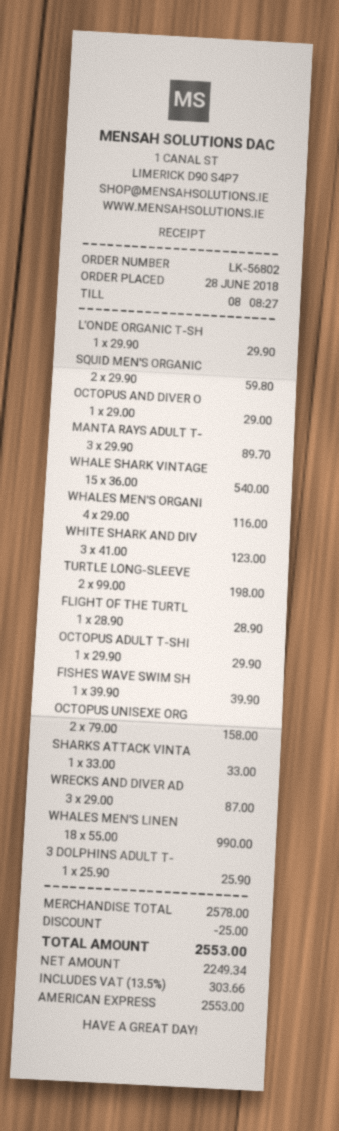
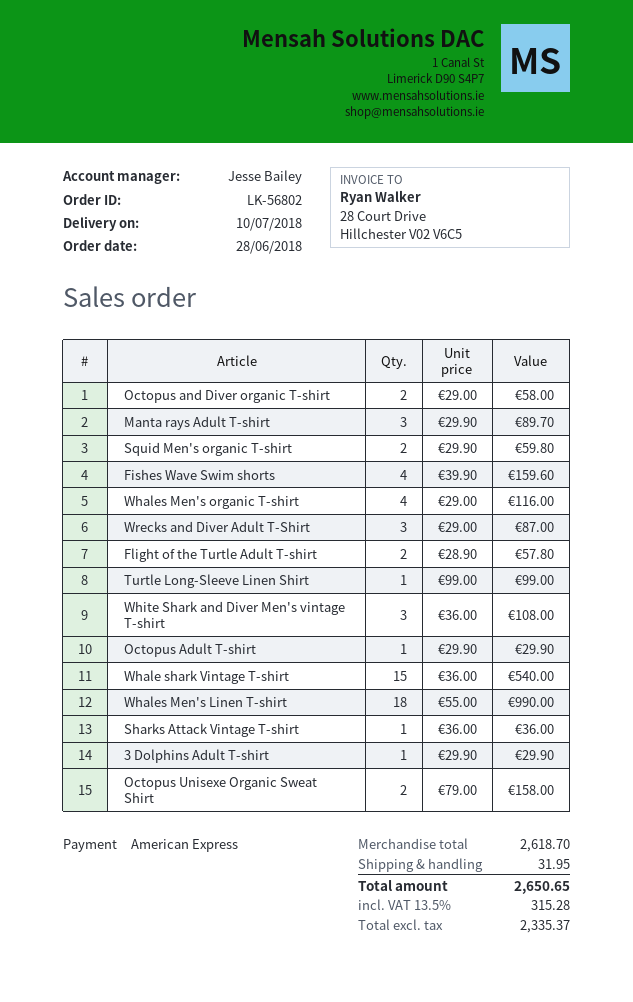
L’ONDE ORGANIC T-SH: 1 x 29.90 = 29.90 -> none
OCTOPUS AND DIVER O: 1 x 29.00 = 29.00 -> 2 x 29.00 = 58.00
WHITE SHARK AND DIV: 3 x 41.00 = 123.00 -> 3 x 36.00 = 108.00
TURTLE LONG-SLEEVE: 2 x 99.00 = 198.00 -> 1 x 99.00 = 99.00
FLIGHT OF THE TURTL: 1 x 28.90 = 28.90 -> 2 x 28.90 = 57.80
FISHES WAVE SWIM SH: 1 x 39.90 = 39.90 -> 4 x 39.90 = 159.60
SHARKS ATTACK VINTA: 1 x 33.00 = 33.00 -> 1 x 36.00 = 36.00
3 DOLPHINS ADULT T-: 1 x 25.90 = 25.90 -> 1 x 29.90 = 29.90
subtotal: 2578.00 -> 2618.70
discount: 25.00 -> none
shipping: none -> 31.95
net: 2249.34 -> 2335.37
tax: 13.5% = 303.66 -> 13.5% = 315.28
total: 2553.00 -> 2650.65

